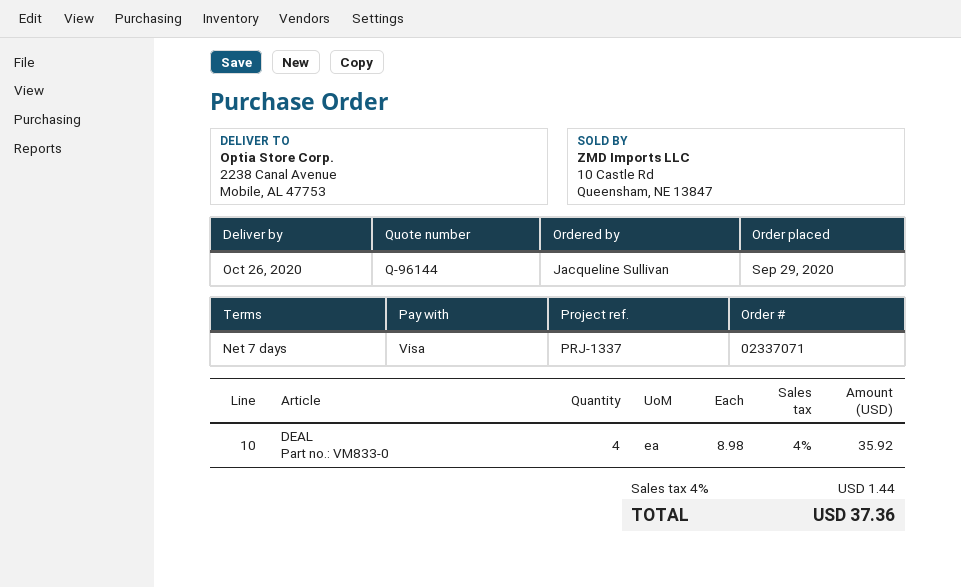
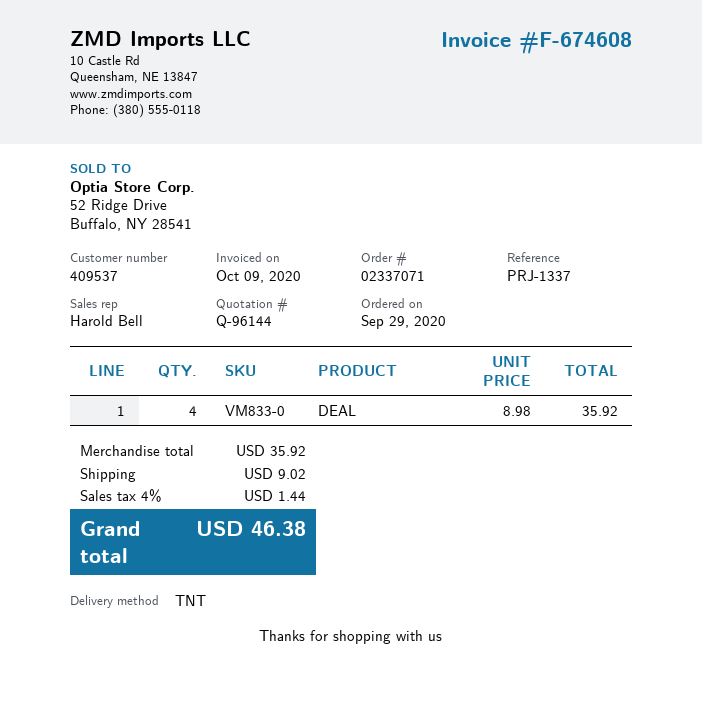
shipping: none -> 9.02
total: 37.36 -> 46.38

